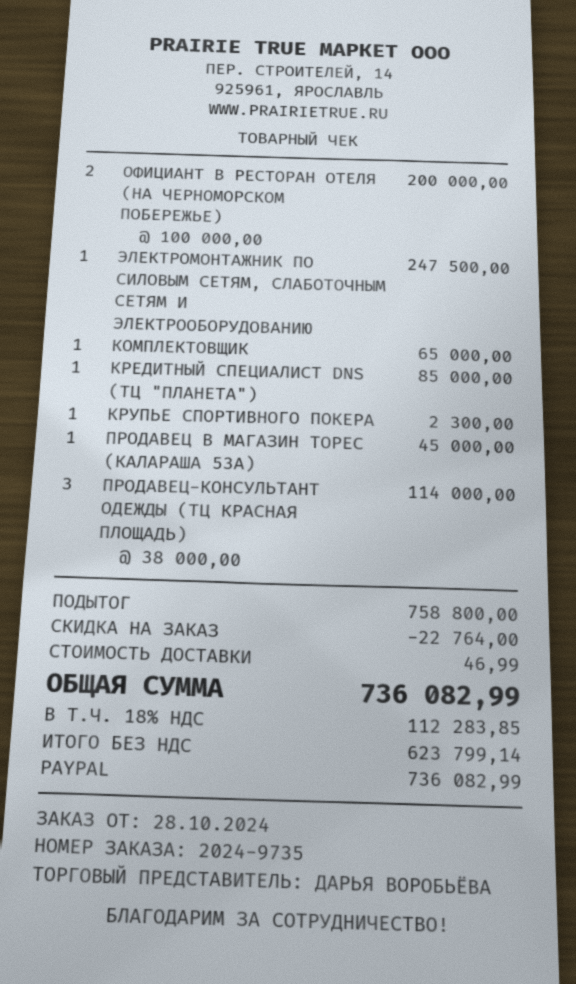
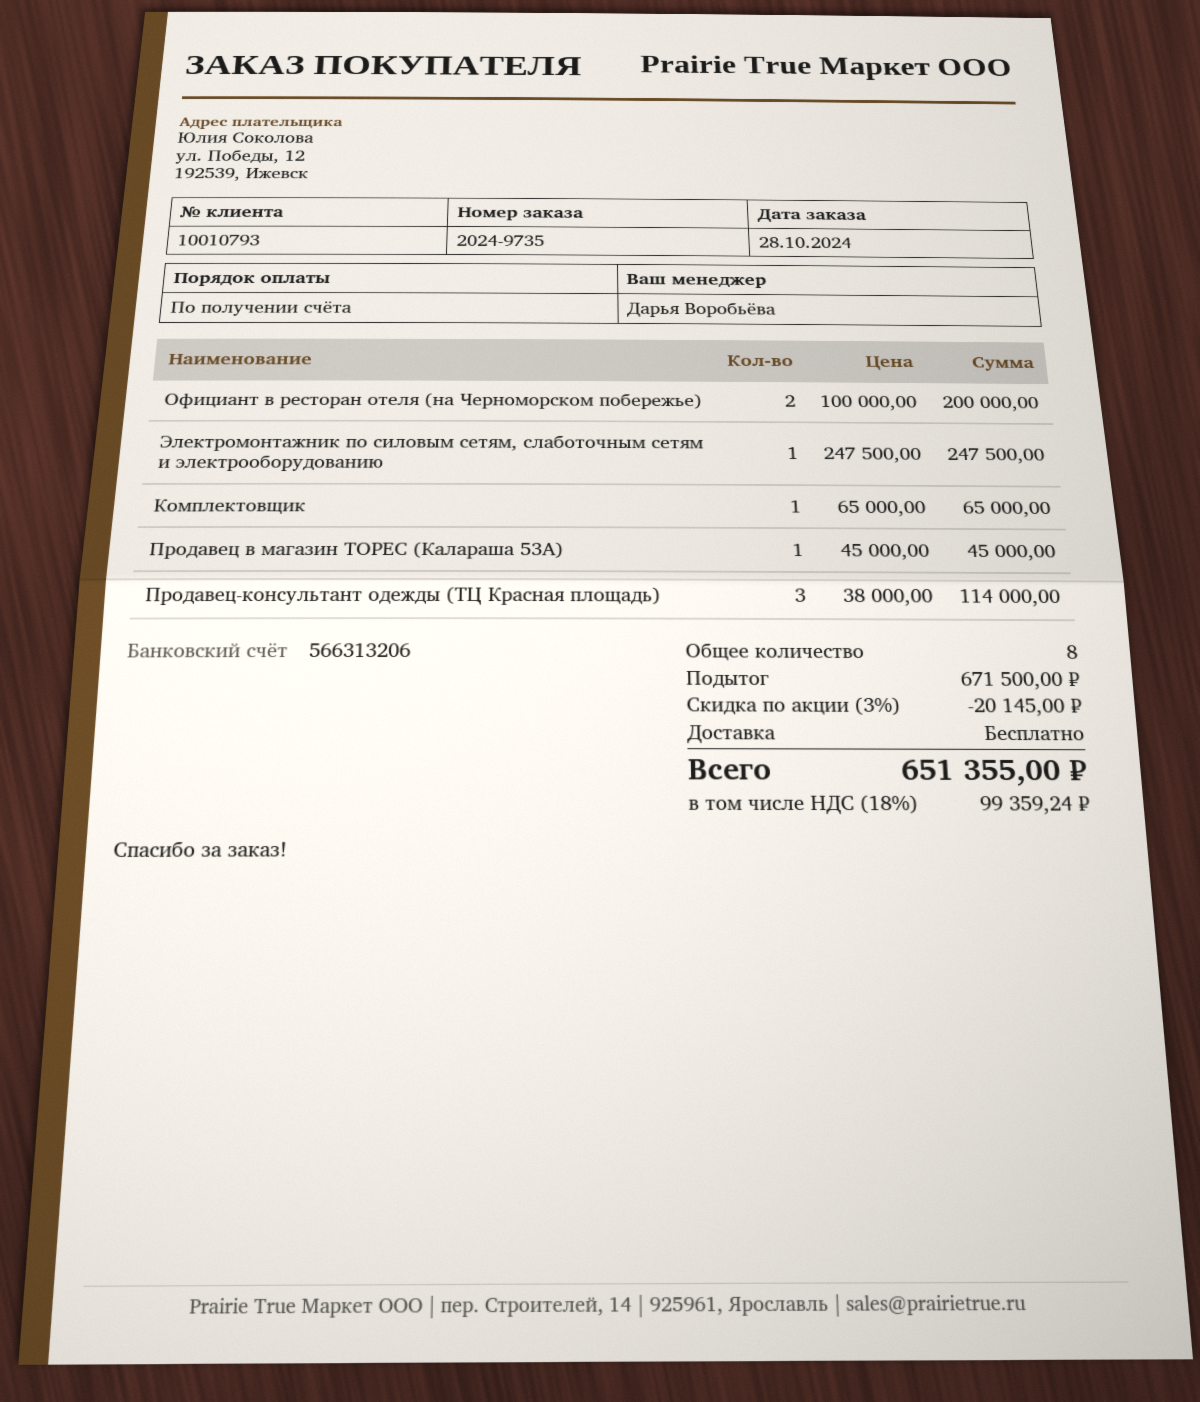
КРЕДИТНЫЙ СПЕЦИАЛИСТ DNS (ТЦ "ПЛАНЕТА"): 1 x 85000.00 = 85000.00 -> none
КРУПЬЕ СПОРТИВНОГО ПОКЕРА: 1 x 2300.00 = 2300.00 -> none
subtotal: 758800.00 -> 671500.00
discount: 22764.00 -> 20145.00
shipping: 46.99 -> 0.00
tax: 18% = 112283.85 -> 18% = 99359.24
total: 736082.99 -> 651355.00

